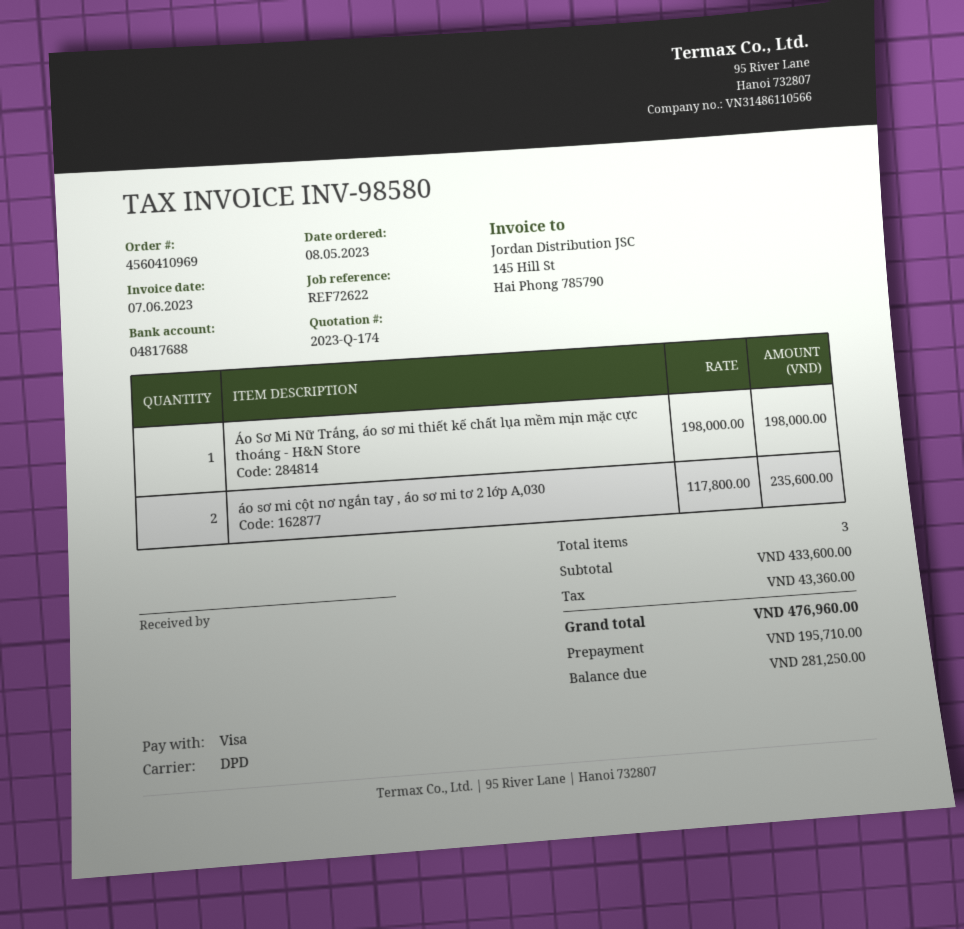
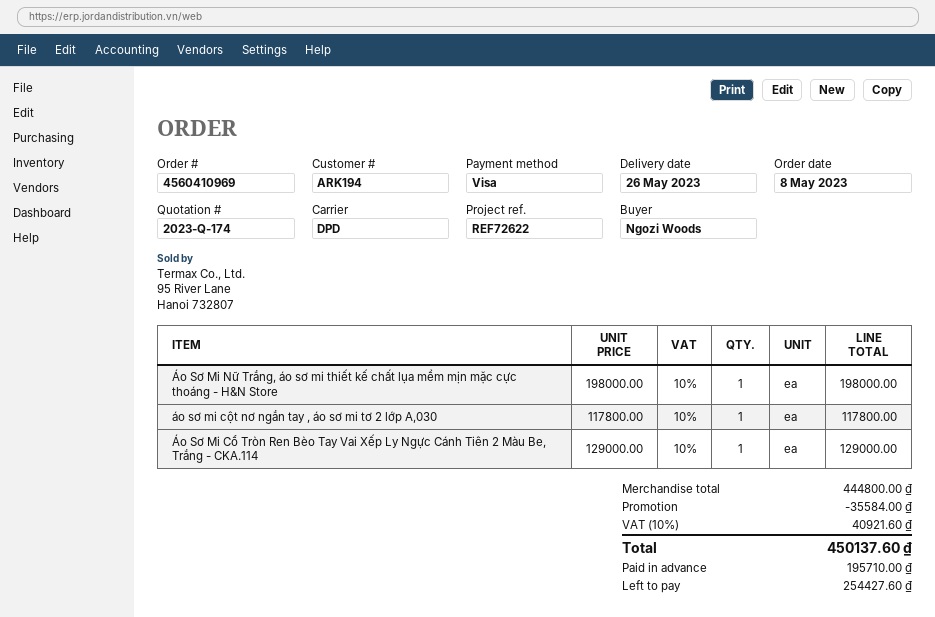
áo sơ mi cột nơ ngắn tay , áo sơ mi tơ 2 lớp A,030: 2 x 117800.00 = 235600.00 -> 1 x 117800.00 = 117800.00
Áo Sơ Mi Cổ Tròn Ren Bèo Tay Vai Xếp Ly Ngực Cánh Tiên 2 Màu Be, Trắng - CKA.114: none -> 1 x 129000.00 = 129000.00
subtotal: 433600.00 -> 444800.00
discount: none -> 35584.00
tax: 43360.00 -> 40921.60
total: 476960.00 -> 450137.60
balance: 281250.00 -> 254427.60

